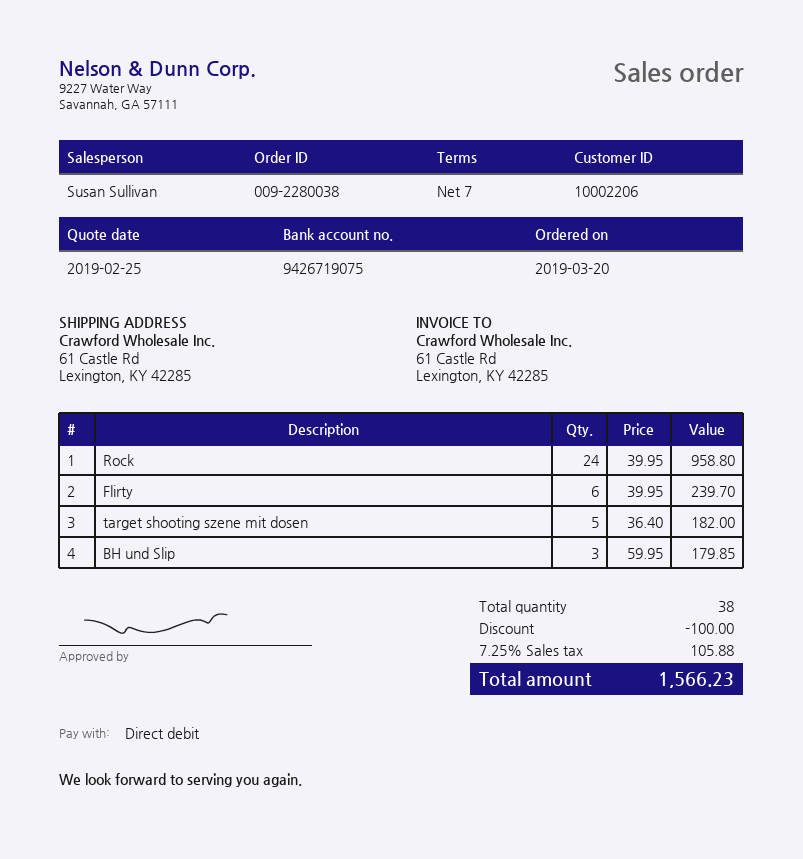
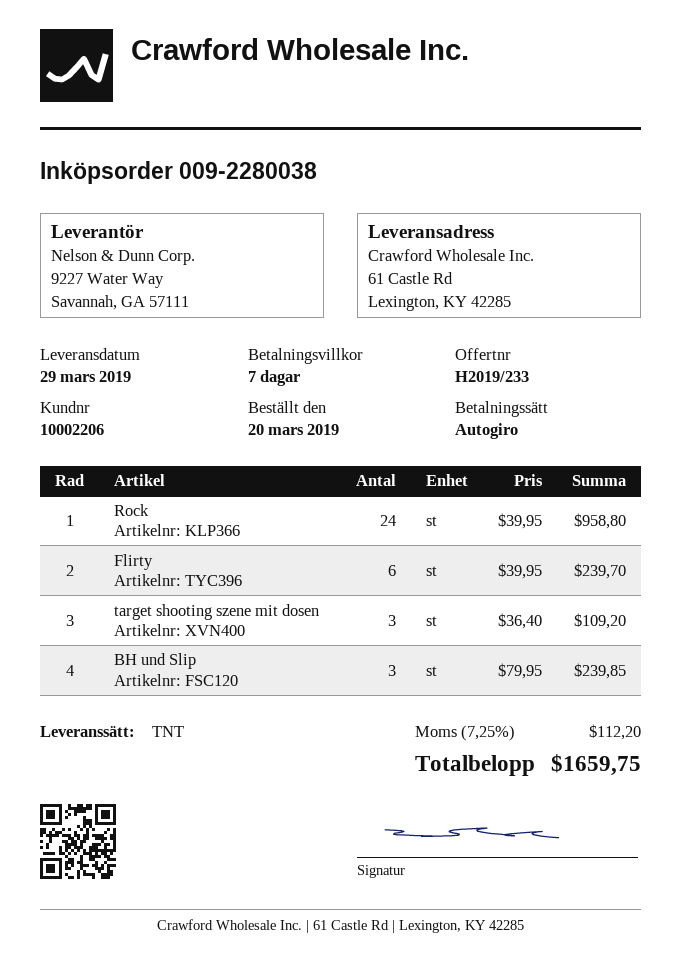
target shooting szene mit dosen: 5 x 36.40 = 182.00 -> 3 x 36.40 = 109.20
BH und Slip: 3 x 59.95 = 179.85 -> 3 x 79.95 = 239.85
discount: 100.00 -> none
tax: 7.25% = 105.88 -> 7.25% = 112.20
total: 1566.23 -> 1659.75

